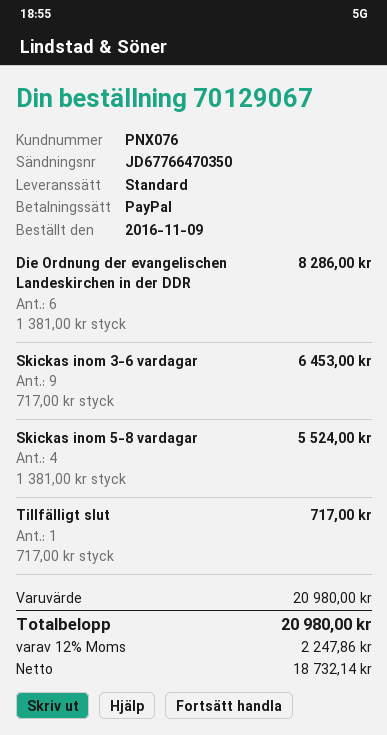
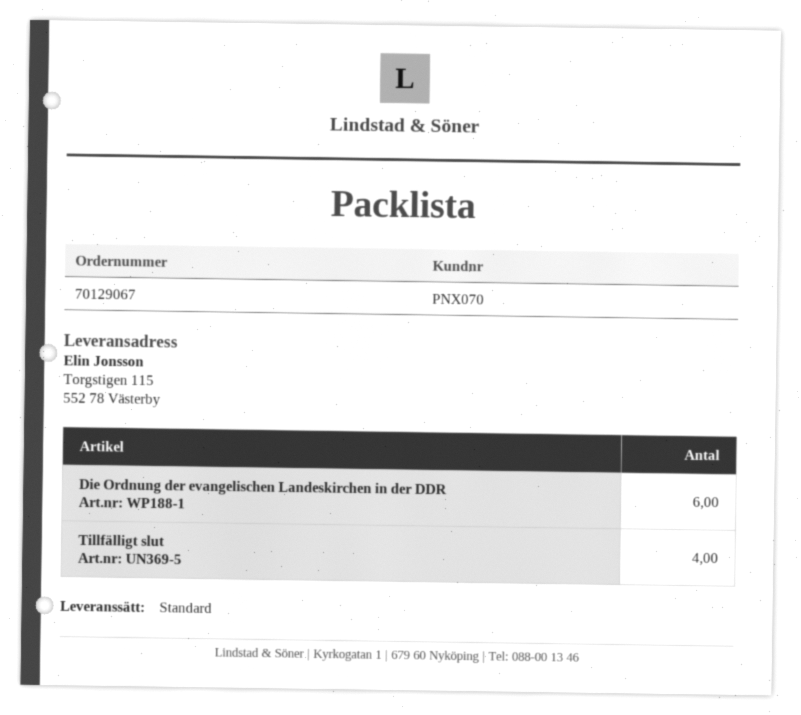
customer number: PNX076 -> PNX070
Skickas inom 3-6 vardagar: 9 -> none
Skickas inom 5-8 vardagar: 4 -> none
Tillfälligt slut: 1 -> 4

